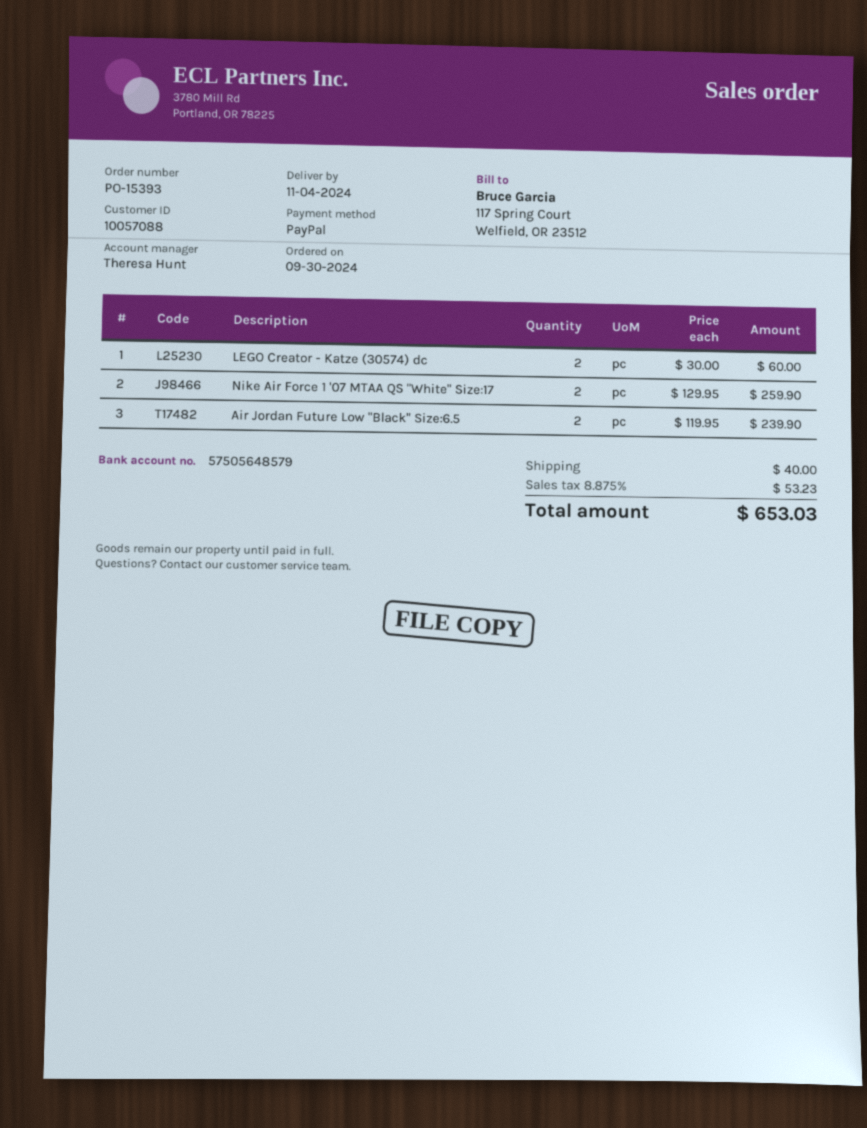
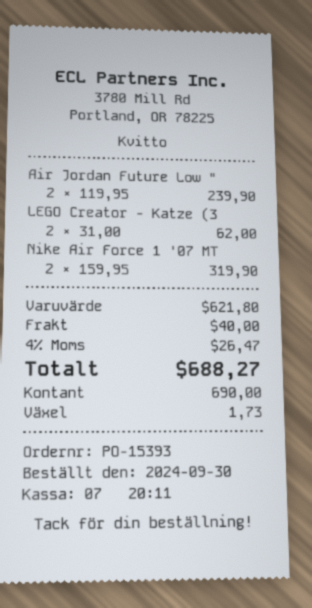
payment method: PayPal -> cash
LEGO Creator - Katze (30574) dc: 2 x 30.00 = 60.00 -> 2 x 31.00 = 62.00
Nike Air Force 1 '07 MTAA QS "White" Size:17: 2 x 129.95 = 259.90 -> 2 x 159.95 = 319.90
tax: 8.875% = 53.23 -> 4% = 26.47
total: 653.03 -> 688.27

